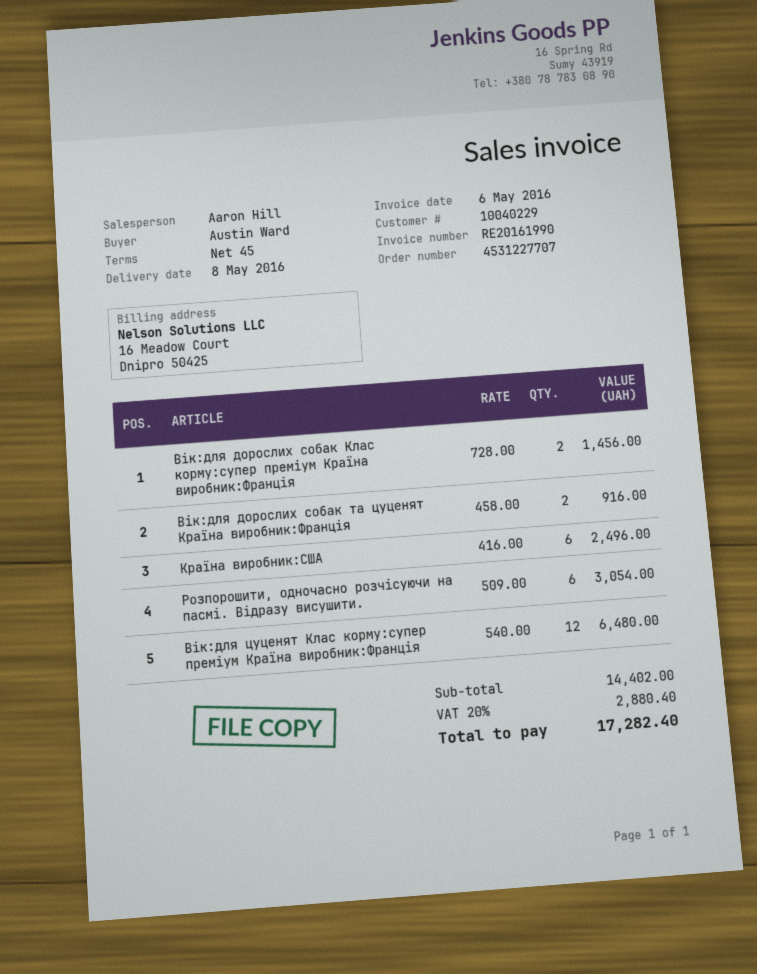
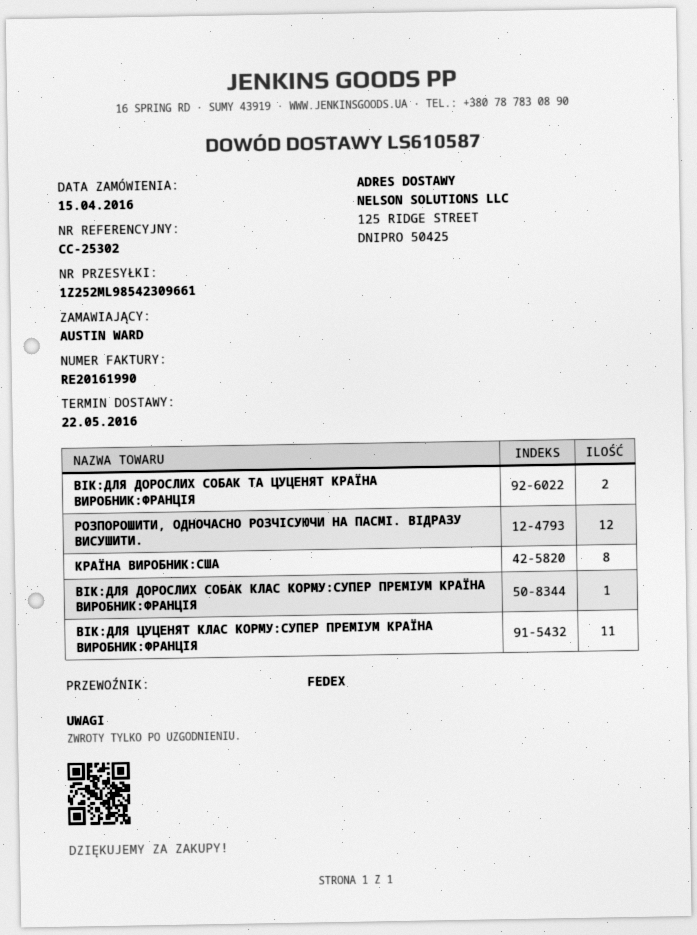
delivery date: 2016-05-08 -> 2016-05-22
Вік:для дорослих собак Клас корму:супер преміум Країна виробник:Франція: 2 -> 1
Країна виробник:США: 6 -> 8
Розпорошити, одночасно розчісуючи на пасмі. Відразу висушити.: 6 -> 12
Вік:для цуценят Клас корму:супер преміум Країна виробник:Франція: 12 -> 11

